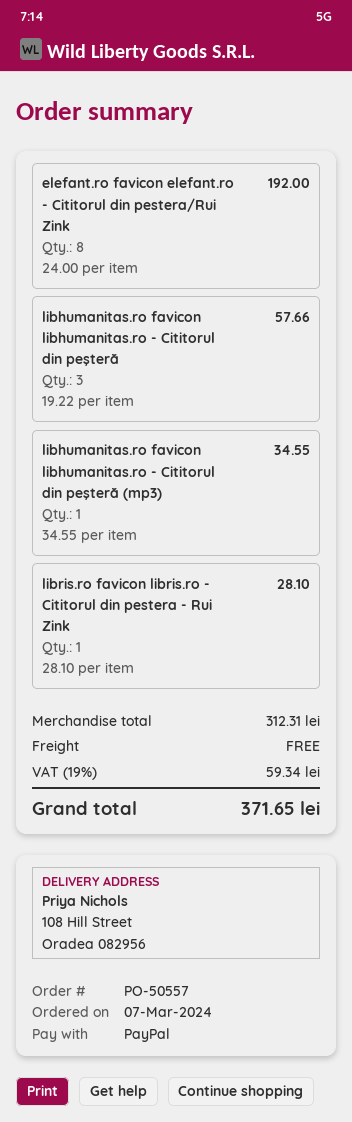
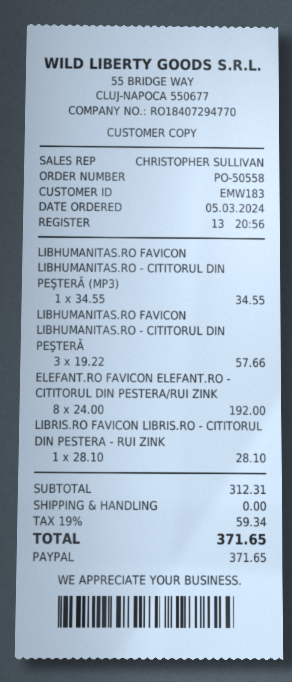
order number: PO-50557 -> PO-50558
order date: 2024-03-07 -> 2024-03-05

